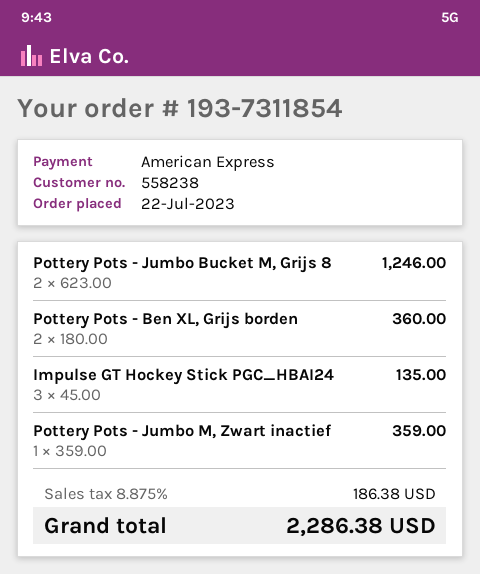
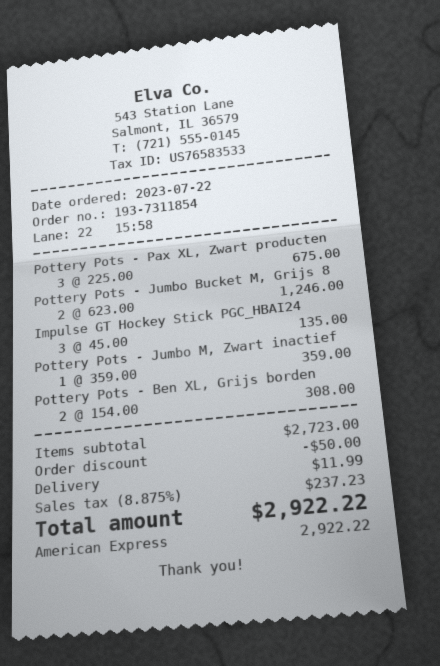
Pottery Pots - Ben XL, Grijs borden: 2 x 180.00 = 360.00 -> 2 x 154.00 = 308.00
Pottery Pots - Pax XL, Zwart producten: none -> 3 x 225.00 = 675.00
discount: none -> 50.00
shipping: none -> 11.99
tax: 8.875% = 186.38 -> 8.875% = 237.23
total: 2286.38 -> 2922.22

